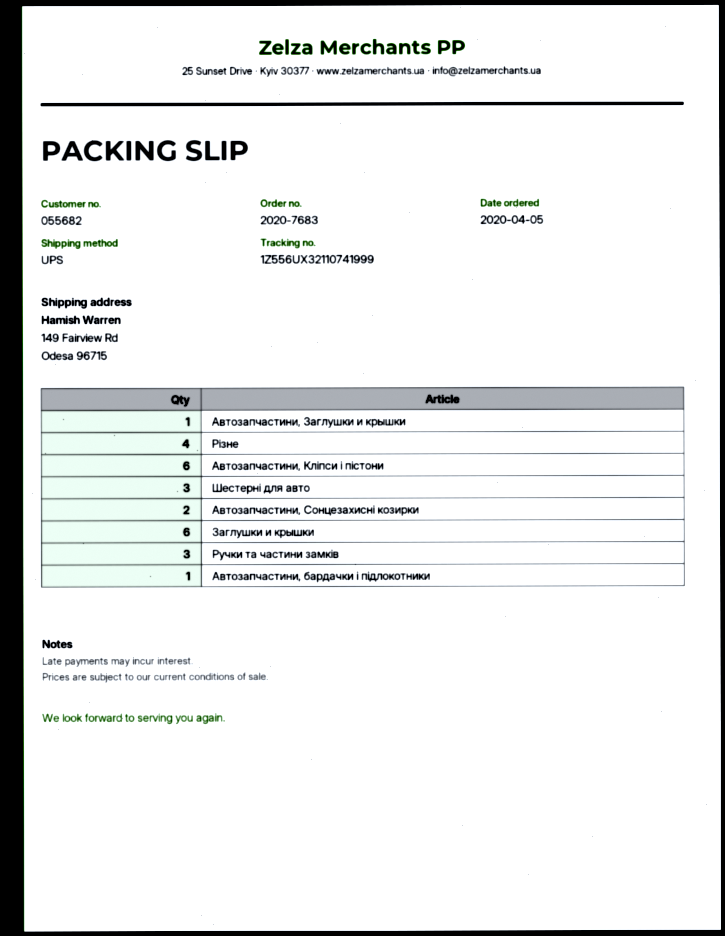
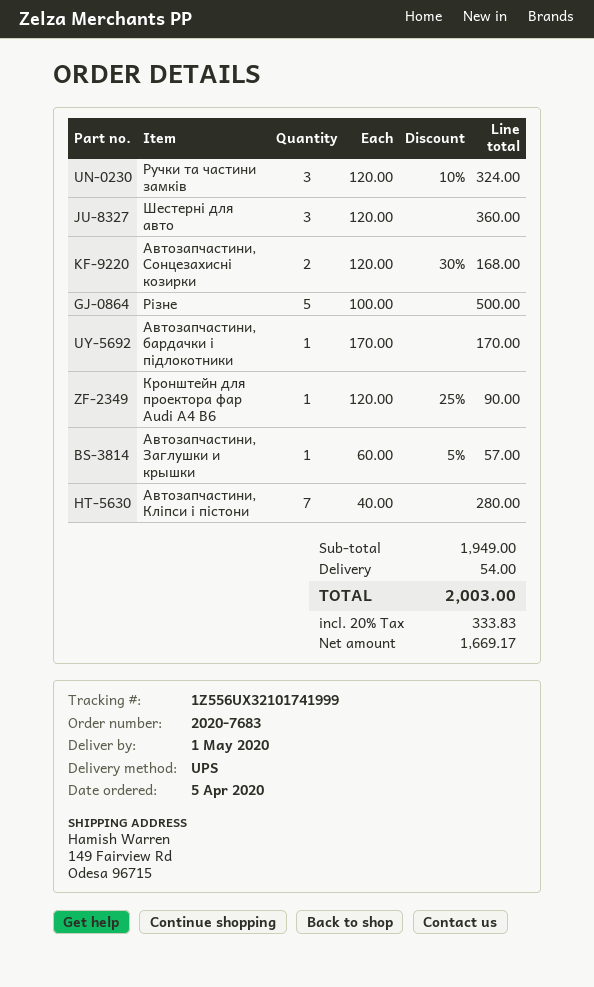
tracking number: 1Z556UX32110741999 -> 1Z556UX32101741999
Різне: 4 -> 5
Автозапчастини, Кліпси і пістони: 6 -> 7
Заглушки и крышки: 6 -> none
Кронштейн для проектора фар Audi A4 B6: none -> 1

